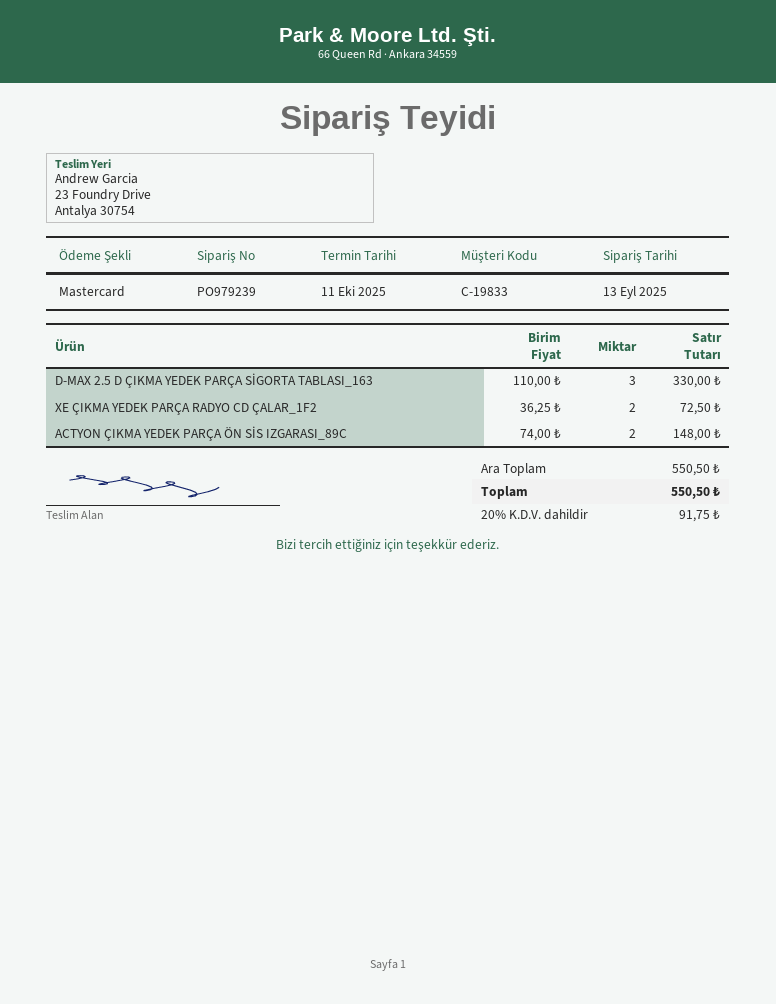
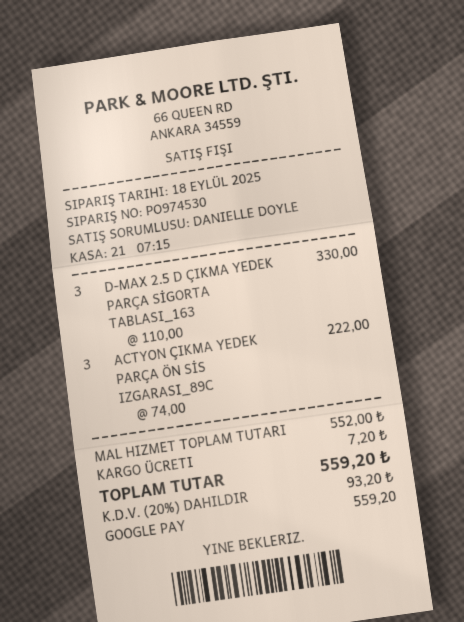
order number: PO979239 -> PO974530
order date: 2025-09-13 -> 2025-09-18
payment method: Mastercard -> Google Pay
XE ÇIKMA YEDEK PARÇA RADYO CD ÇALAR_1F2: 2 x 36.25 = 72.50 -> none
ACTYON ÇIKMA YEDEK PARÇA ÖN SİS IZGARASI_89C: 2 x 74.00 = 148.00 -> 3 x 74.00 = 222.00
subtotal: 550.50 -> 552.00
shipping: none -> 7.20
tax: 20% = 91.75 -> 20% = 93.20
total: 550.50 -> 559.20

